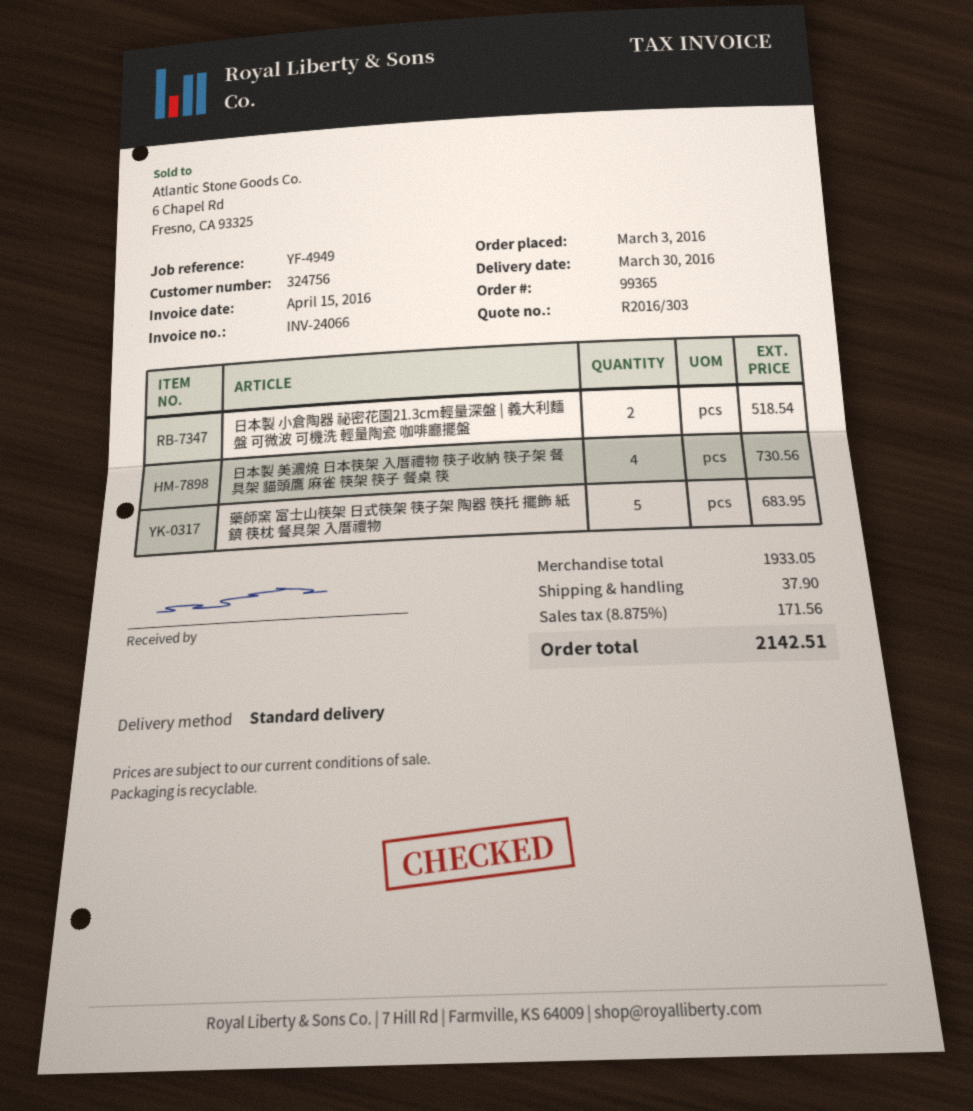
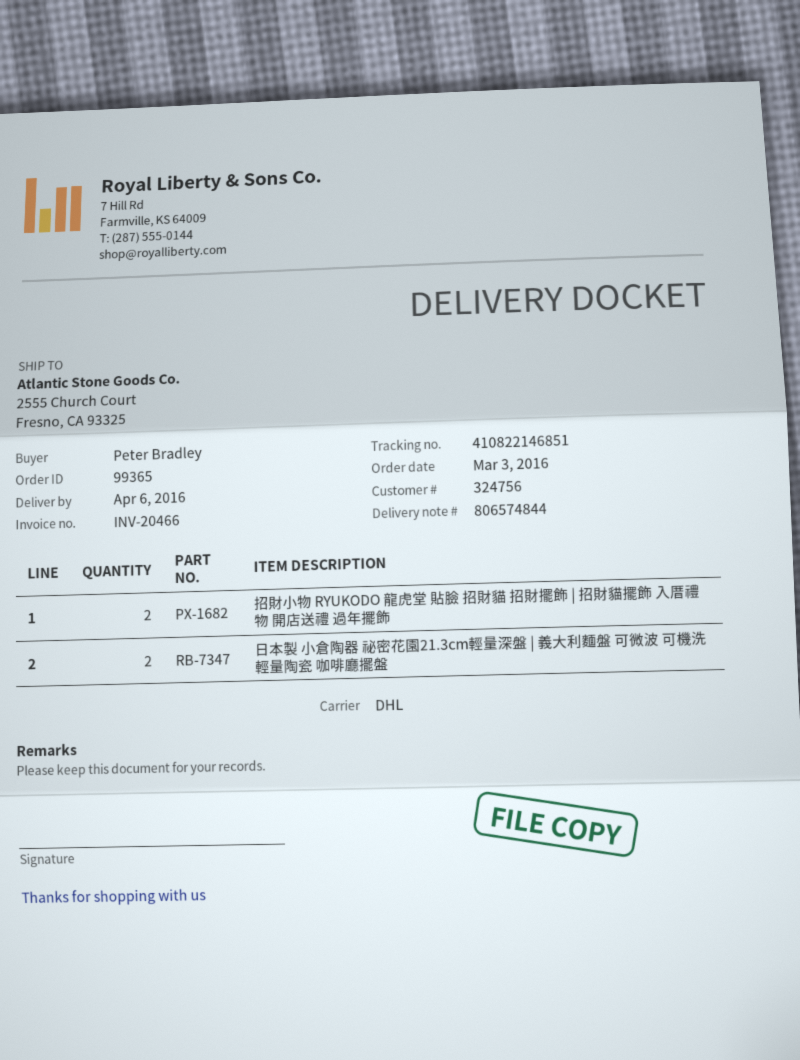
delivery date: 2016-03-30 -> 2016-04-06
invoice number: INV-24066 -> INV-20466
shipping method: standard -> DHL
日本製 美濃燒 日本筷架 入厝禮物 筷子收納 筷子架 餐具架 貓頭鷹 麻雀 筷架 筷子 餐桌 筷: 4 -> none
藥師窯 富士山筷架 日式筷架 筷子架 陶器 筷托 擺飾 紙鎮 筷枕 餐具架 入厝禮物: 5 -> none
招財小物 RYUKODO 龍虎堂 貼臉 招財貓 招財擺飾 | 招財貓擺飾 入厝禮物 開店送禮 過年擺飾: none -> 2

